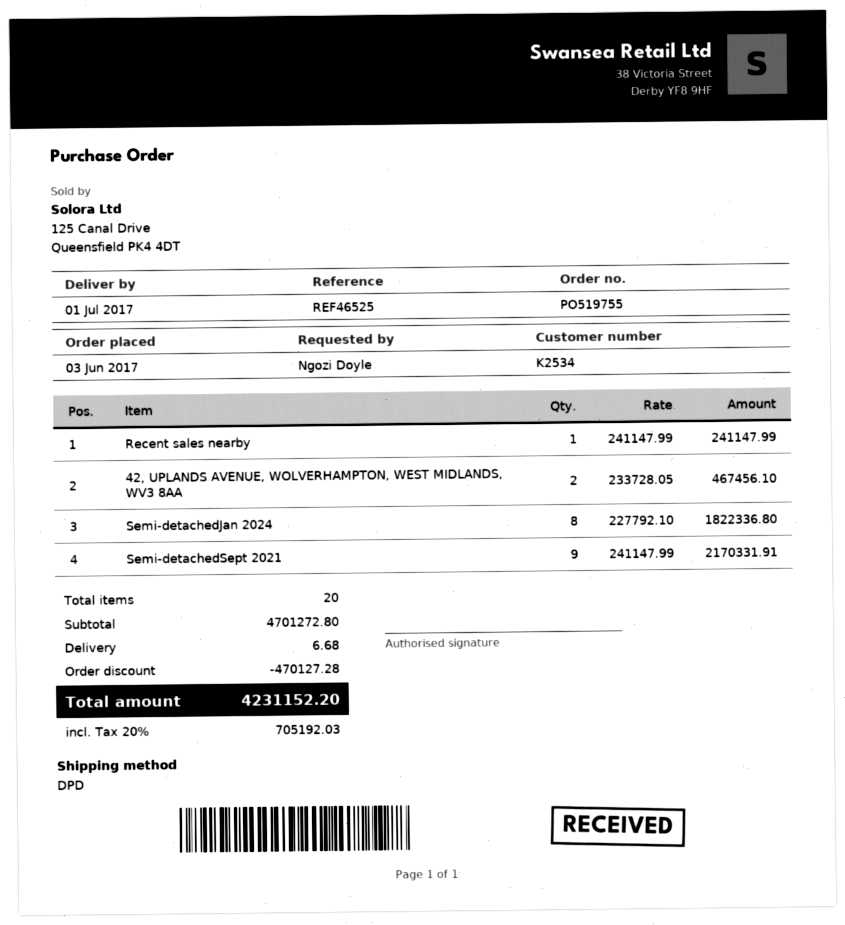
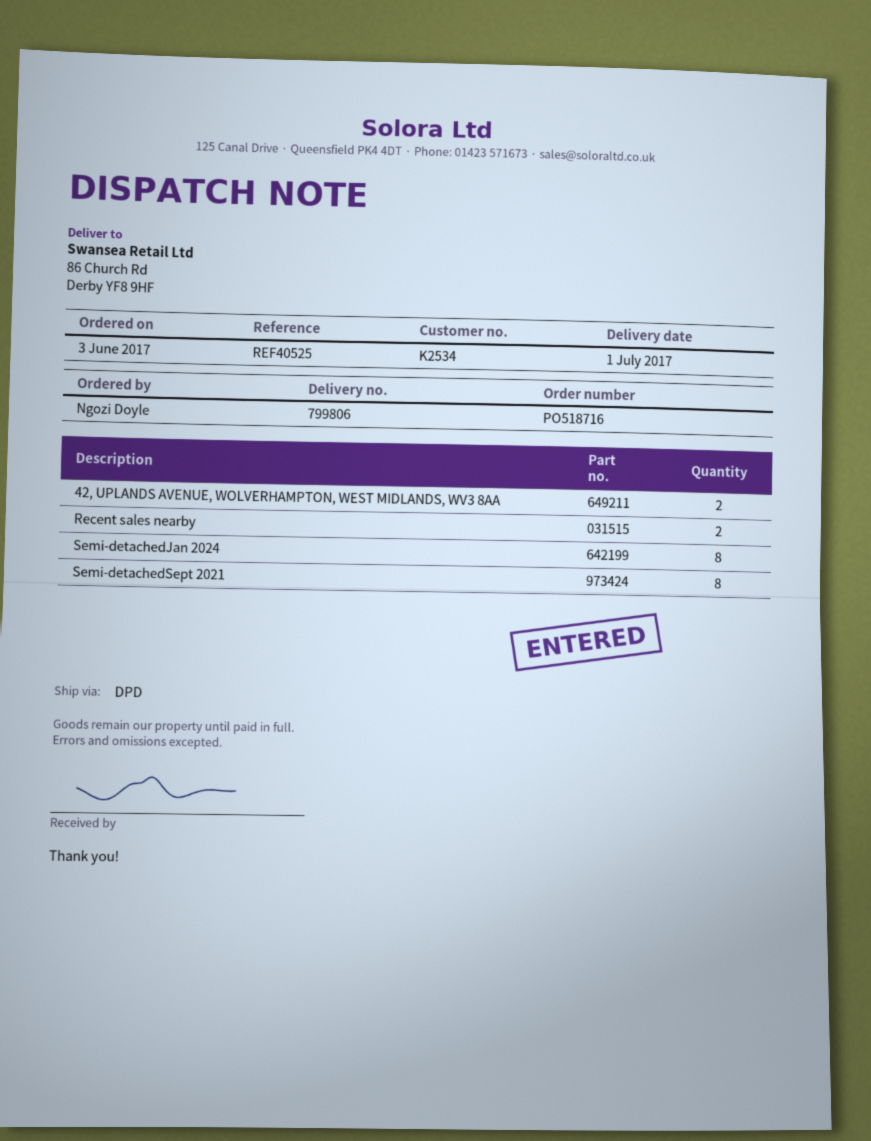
order number: PO519755 -> PO518716
reference: REF46525 -> REF40525
Recent sales nearby: 1 -> 2
Semi-detachedSept 2021: 9 -> 8

